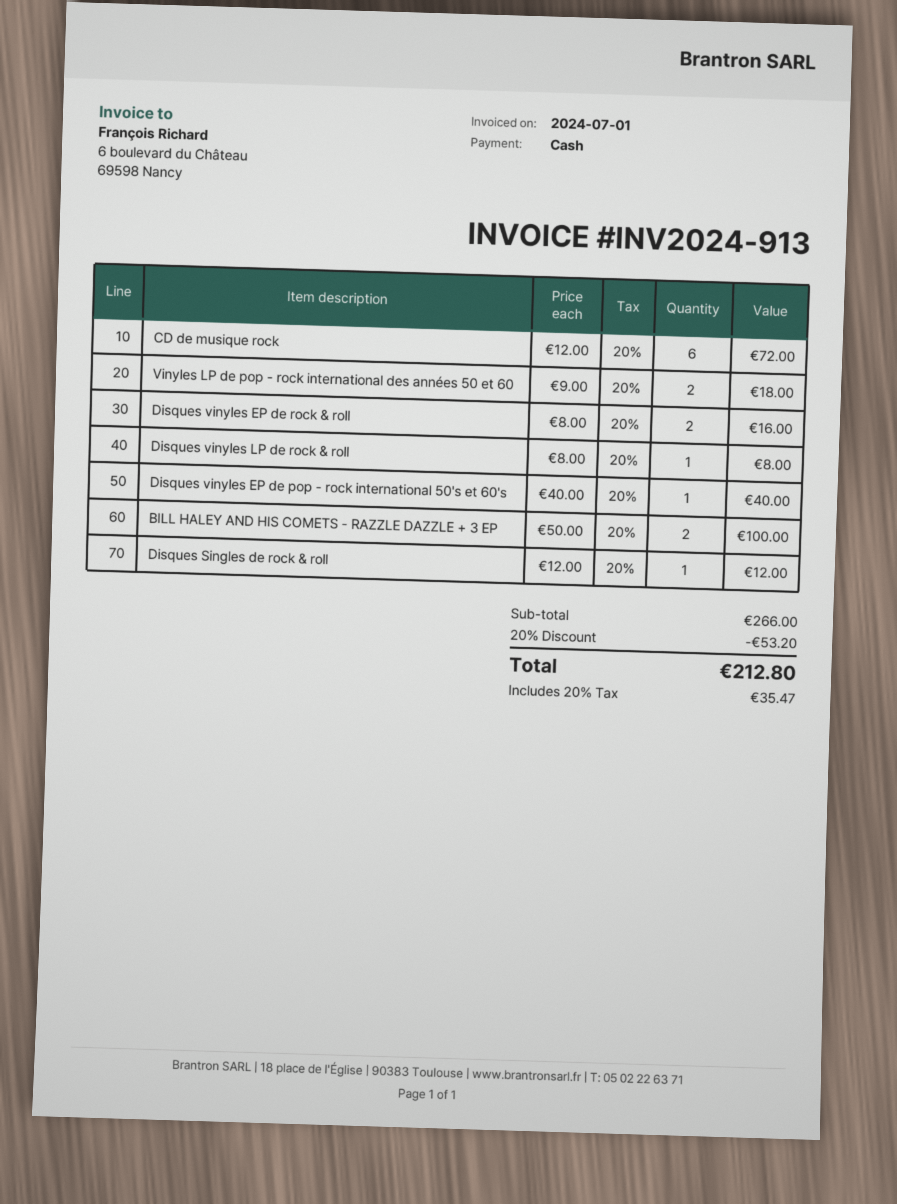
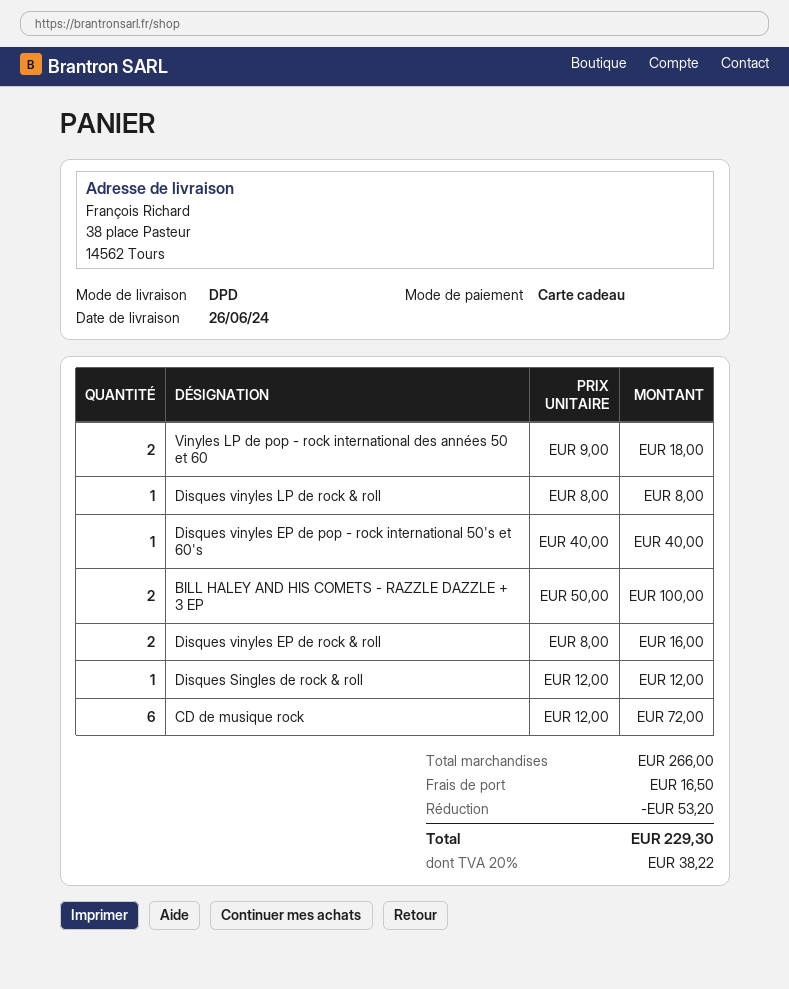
payment method: cash -> gift card
shipping: none -> 16.50
tax: 20% = 35.47 -> 20% = 38.22
total: 212.80 -> 229.30

